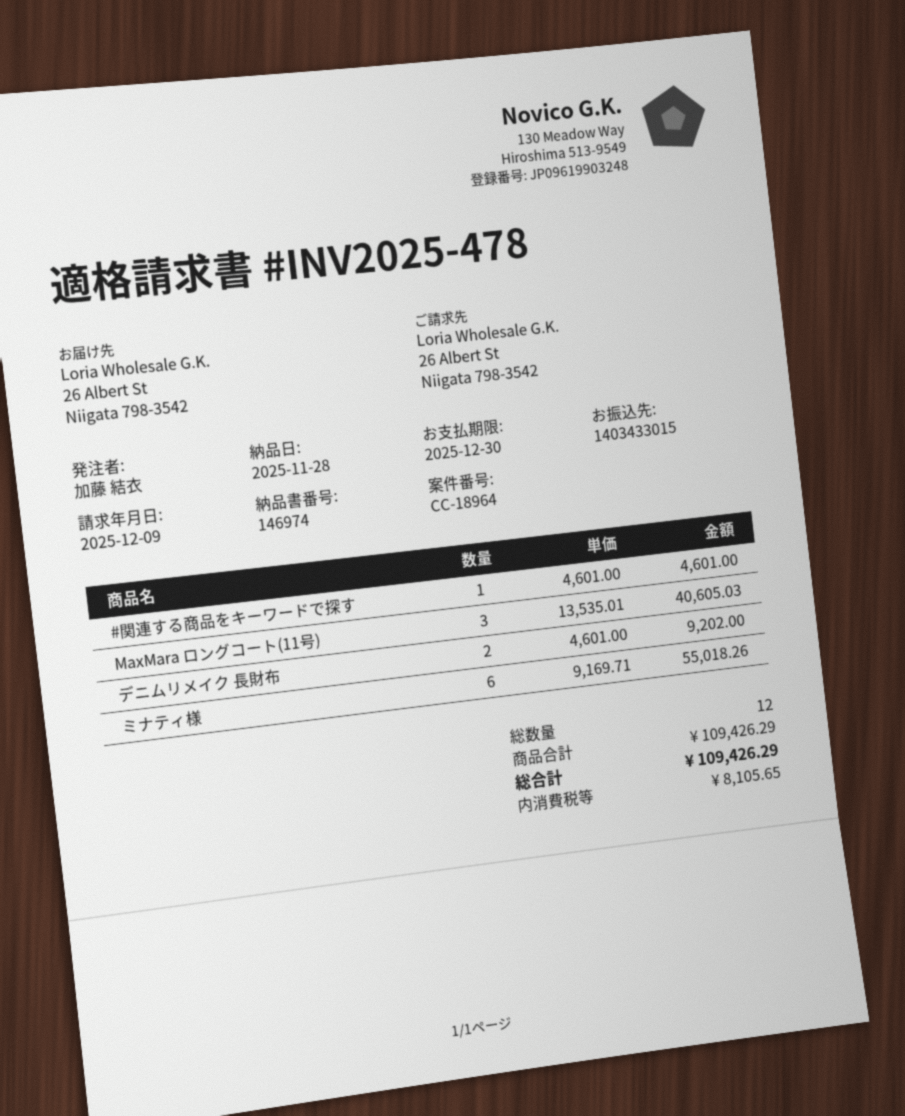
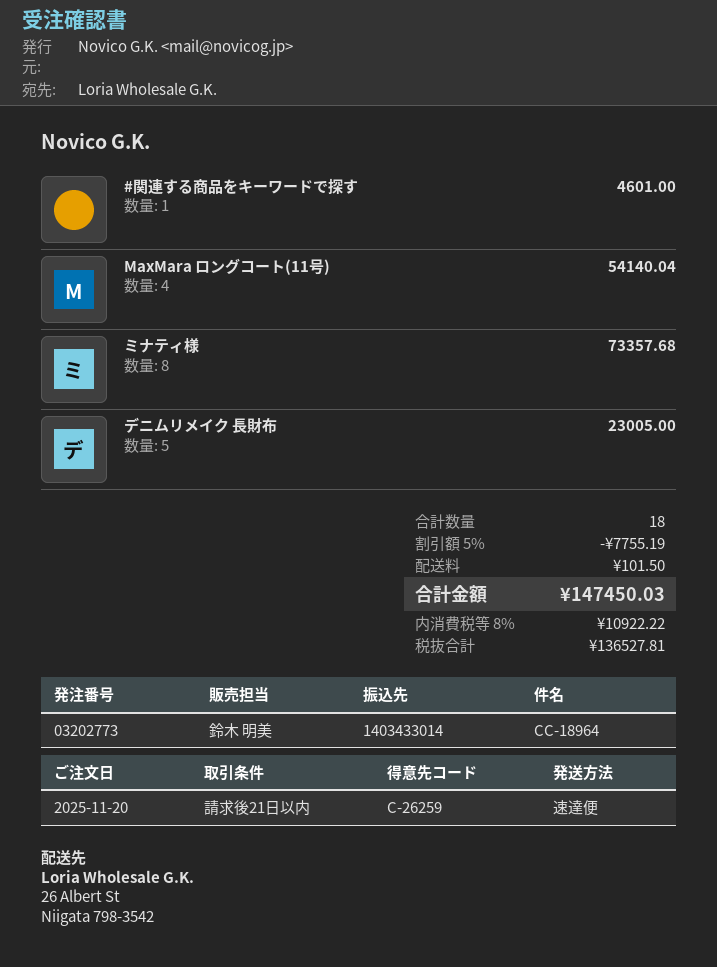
bank account: 1403433015 -> 1403433014
MaxMara ロングコート(11号): 3 for 40605.03 -> 4 for 54140.04
デニムリメイク 長財布: 2 for 9202.00 -> 5 for 23005.00
ミナティ様: 6 for 55018.26 -> 8 for 73357.68
total quantity: 12 -> 18
discount: none -> 5% = 7755.19
shipping: none -> 101.50
tax: 8105.65 -> 10922.22
total: 109426.29 -> 147450.03

